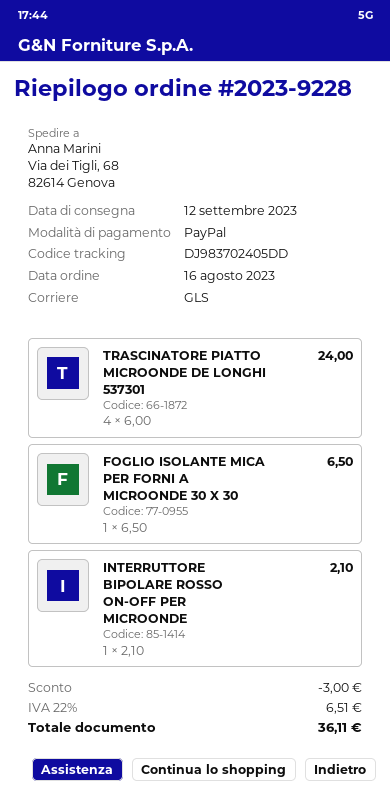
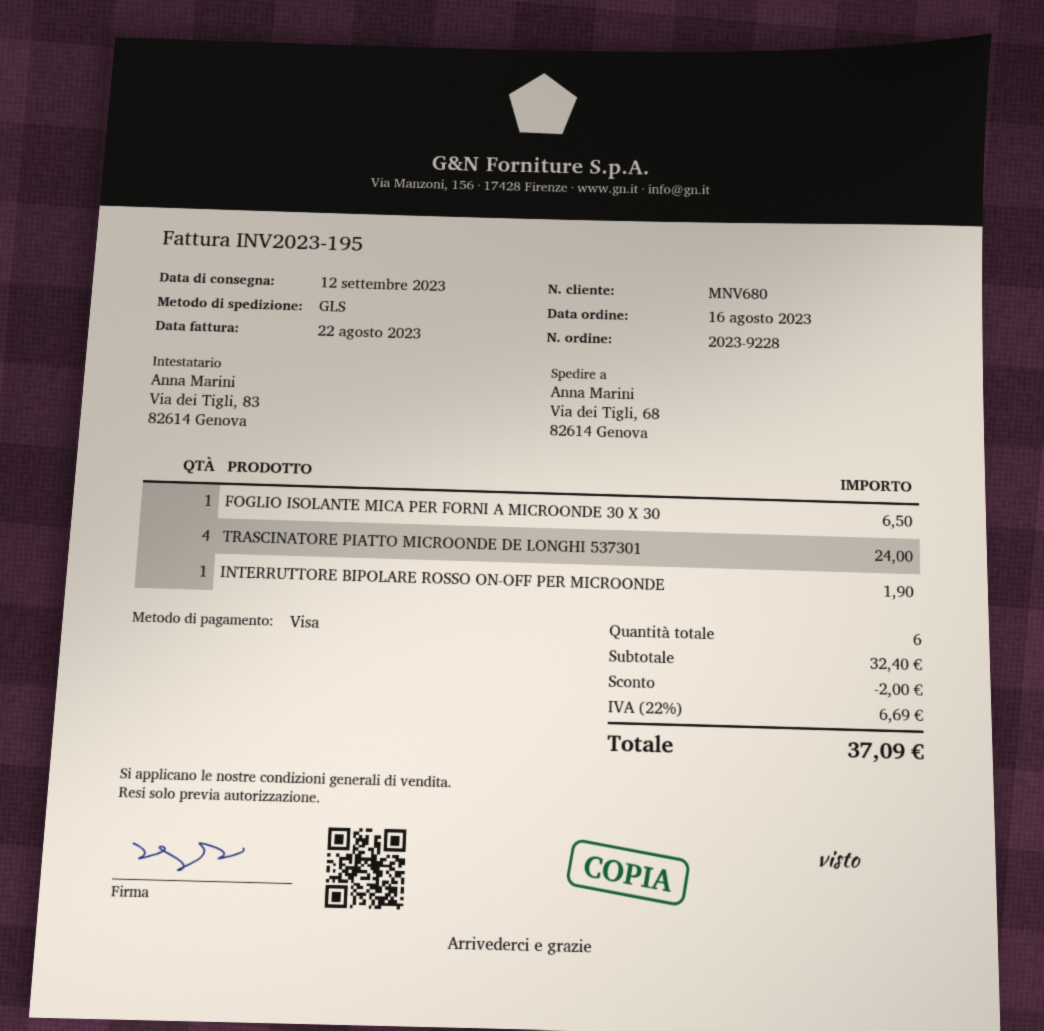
payment method: PayPal -> Visa
INTERRUTTORE BIPOLARE ROSSO ON-OFF PER MICROONDE: 1 for 2.10 -> 1 for 1.90
discount: 3.00 -> 2.00
tax: 22% = 6.51 -> 22% = 6.69
total: 36.11 -> 37.09

